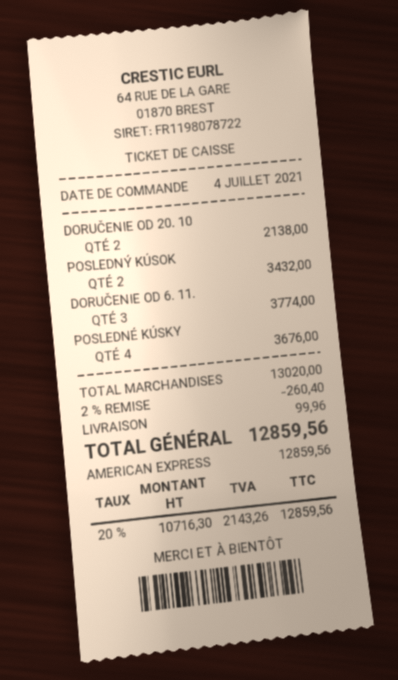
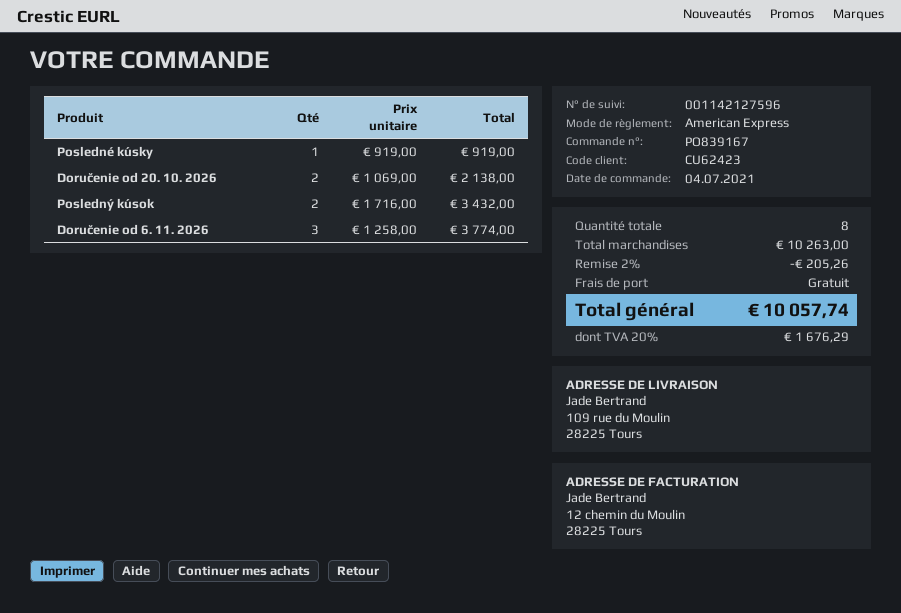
POSLEDNÉ KÚSKY: 4 for 3676.00 -> 1 for 919.00
subtotal: 13020.00 -> 10263.00
discount: 2% = 260.40 -> 2% = 205.26
shipping: 99.96 -> 0.00
tax: 20% = 2143.26 -> 20% = 1676.29
total: 12859.56 -> 10057.74

